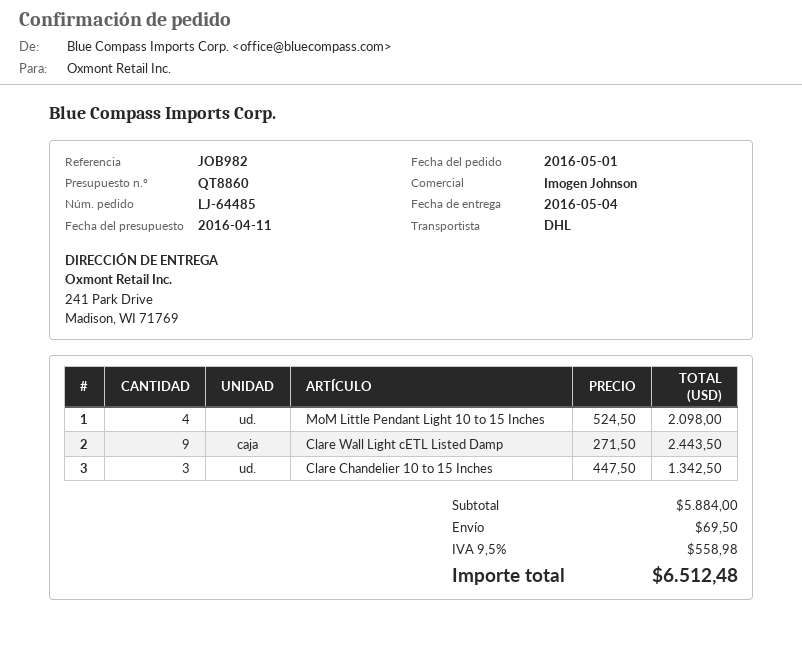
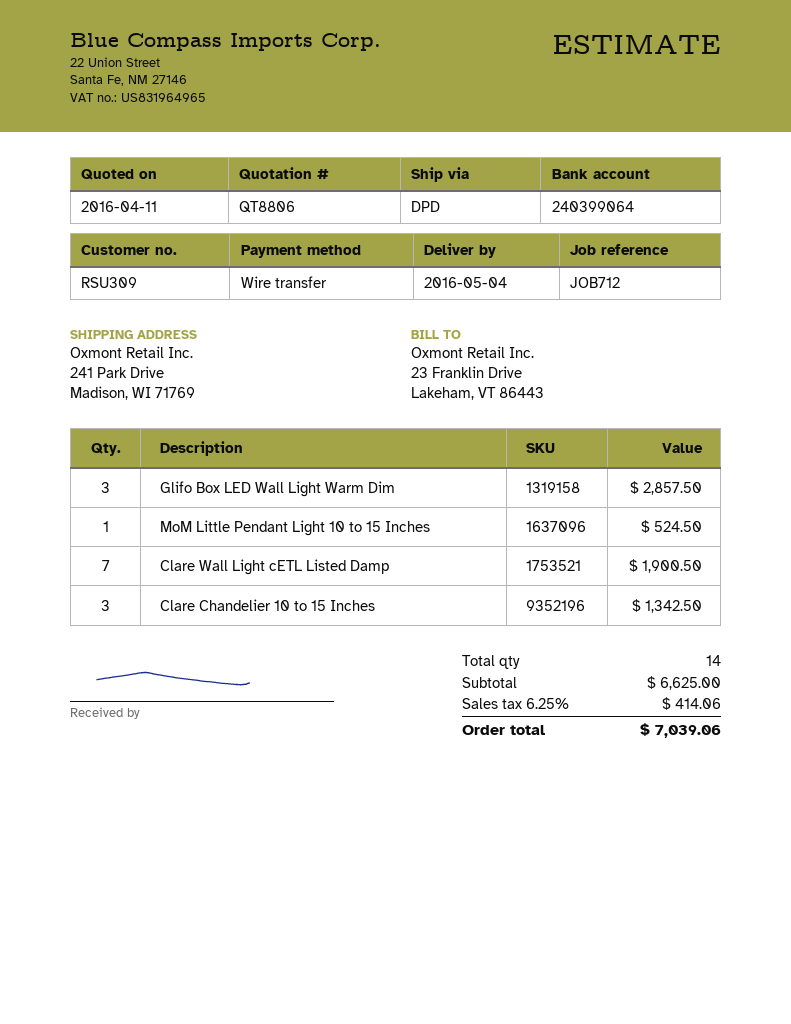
quote number: QT8860 -> QT8806
reference: JOB982 -> JOB712
shipping method: DHL -> DPD
MoM Little Pendant Light 10 to 15 Inches: 4 for 2098.00 -> 1 for 524.50
Clare Wall Light cETL Listed Damp: 9 for 2443.50 -> 7 for 1900.50
Glifo Box LED Wall Light Warm Dim: none -> 3 for 2857.50
subtotal: 5884.00 -> 6625.00
shipping: 69.50 -> none
tax: 9.5% = 558.98 -> 6.25% = 414.06
total: 6512.48 -> 7039.06

